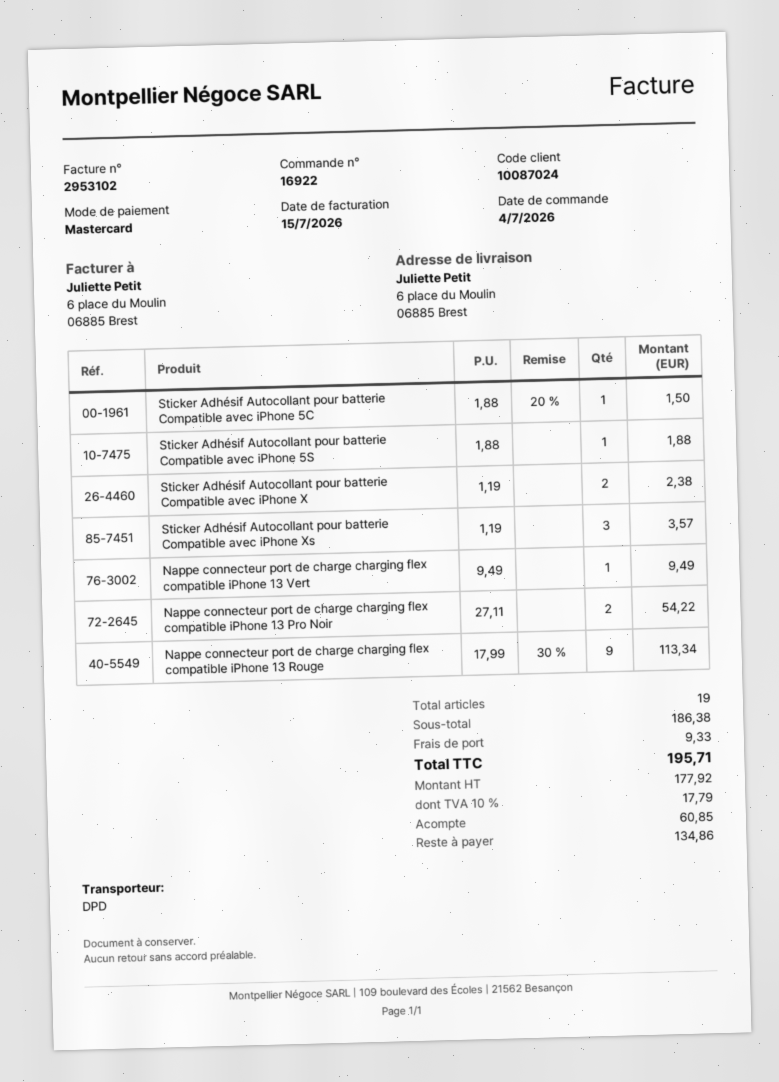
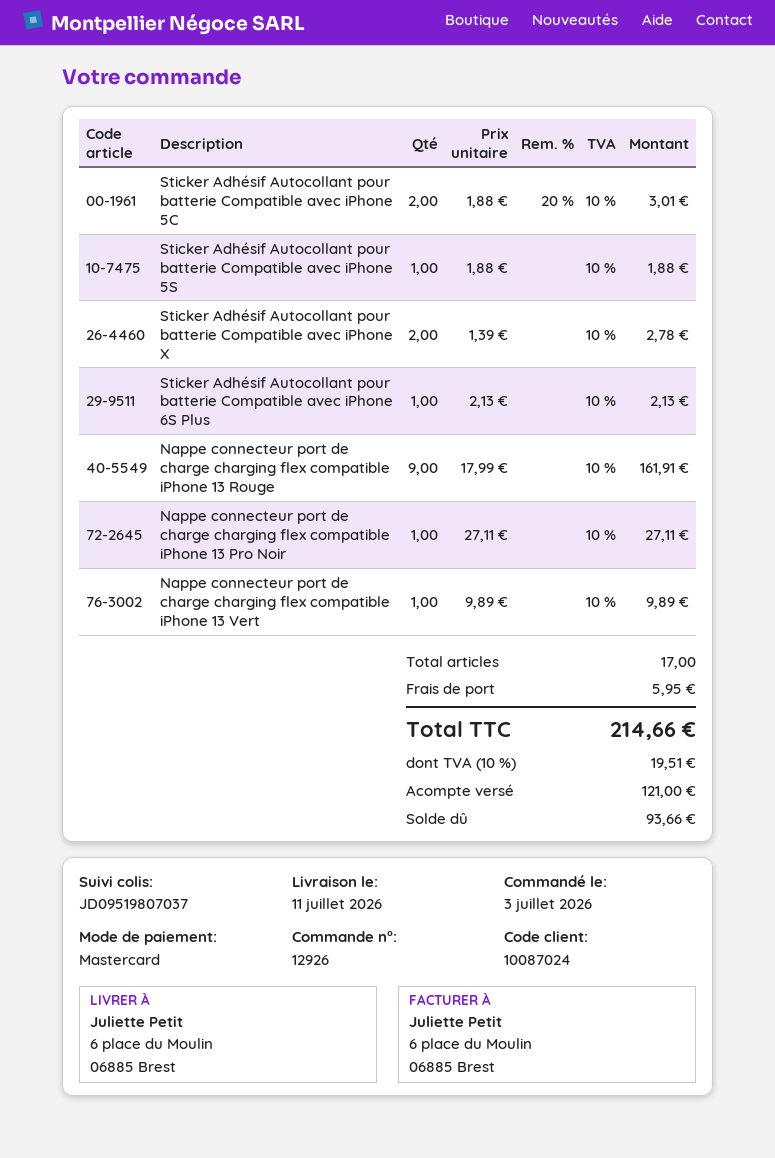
order number: 16922 -> 12926
order date: 2026-07-04 -> 2026-07-03
Sticker Adhésif Autocollant pour batterie Compatible avec iPhone 5C: 1 x 1.88 - 20% = 1.50 -> 2 x 1.88 - 20% = 3.01
Sticker Adhésif Autocollant pour batterie Compatible avec iPhone X: 2 x 1.19 = 2.38 -> 2 x 1.39 = 2.78
Sticker Adhésif Autocollant pour batterie Compatible avec iPhone Xs: 3 x 1.19 = 3.57 -> none
Nappe connecteur port de charge charging flex compatible iPhone 13 Vert: 1 x 9.49 = 9.49 -> 1 x 9.89 = 9.89
Nappe connecteur port de charge charging flex compatible iPhone 13 Pro Noir: 2 x 27.11 = 54.22 -> 1 x 27.11 = 27.11
Nappe connecteur port de charge charging flex compatible iPhone 13 Rouge: 9 x 17.99 - 30% = 113.34 -> 9 x 17.99 = 161.91
Sticker Adhésif Autocollant pour batterie Compatible avec iPhone 6S Plus: none -> 1 x 2.13 = 2.13
total quantity: 19 -> 17
shipping: 9.33 -> 5.95
tax: 10% = 17.79 -> 10% = 19.51
total: 195.71 -> 214.66
deposit: 60.85 -> 121.00
balance: 134.86 -> 93.66

